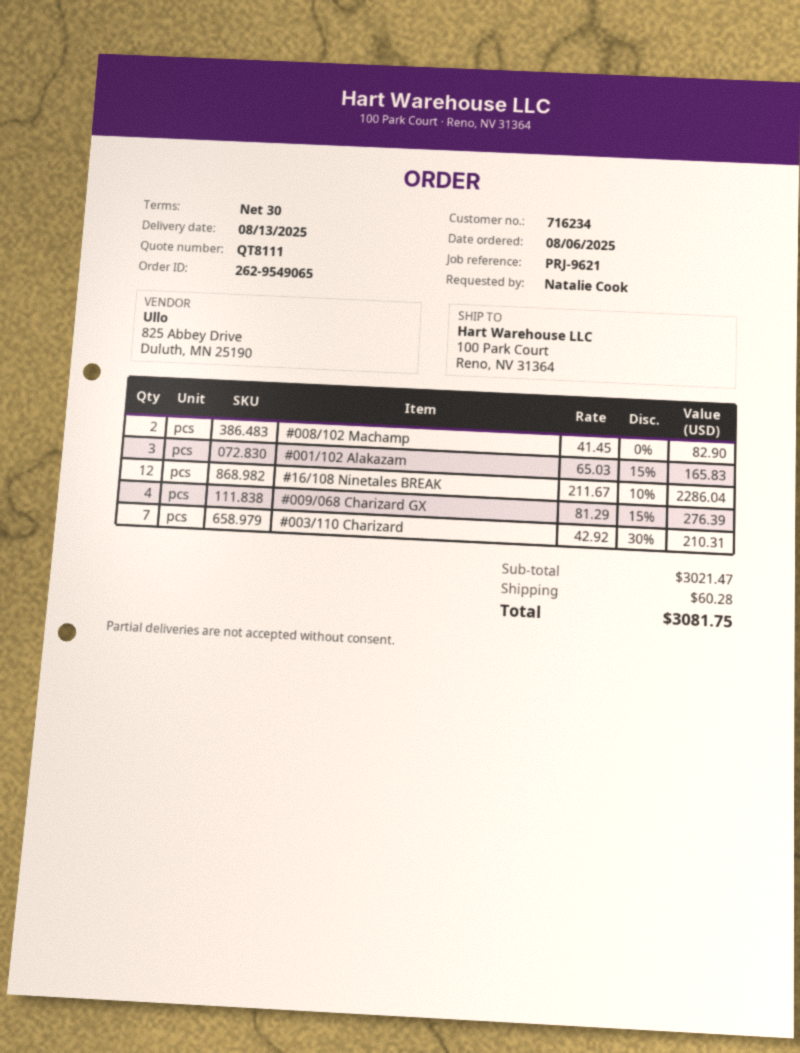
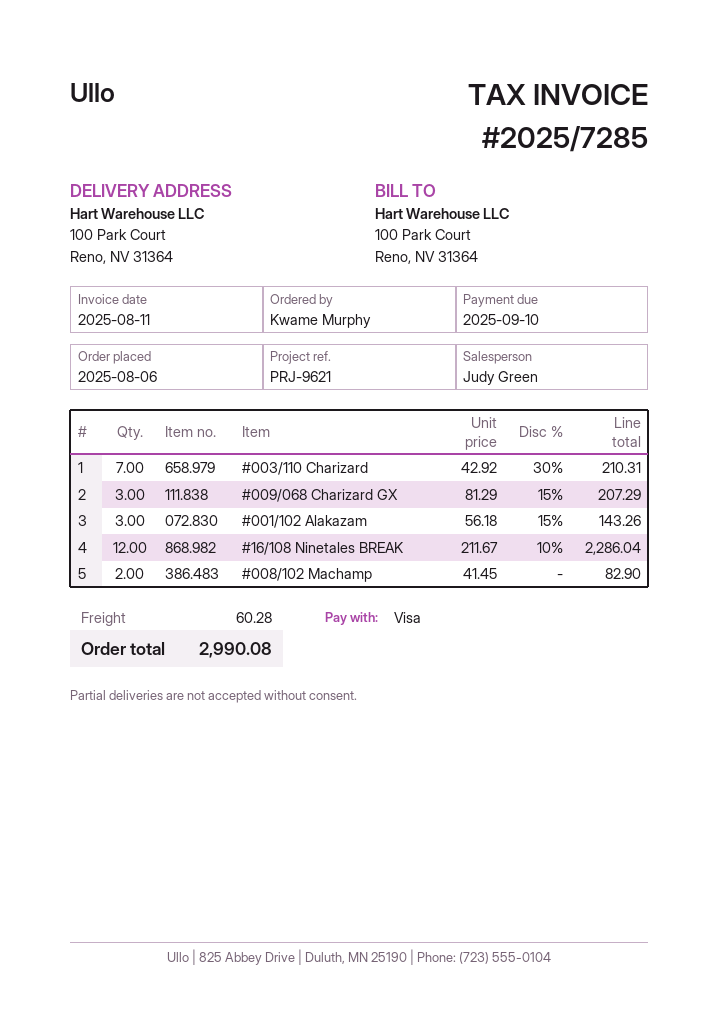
ordered by: Natalie Cook -> Kwame Murphy
#001/102 Alakazam: 3 x 65.03 - 15% = 165.83 -> 3 x 56.18 - 15% = 143.26
#009/068 Charizard GX: 4 x 81.29 - 15% = 276.39 -> 3 x 81.29 - 15% = 207.29
total: 3081.75 -> 2990.08

